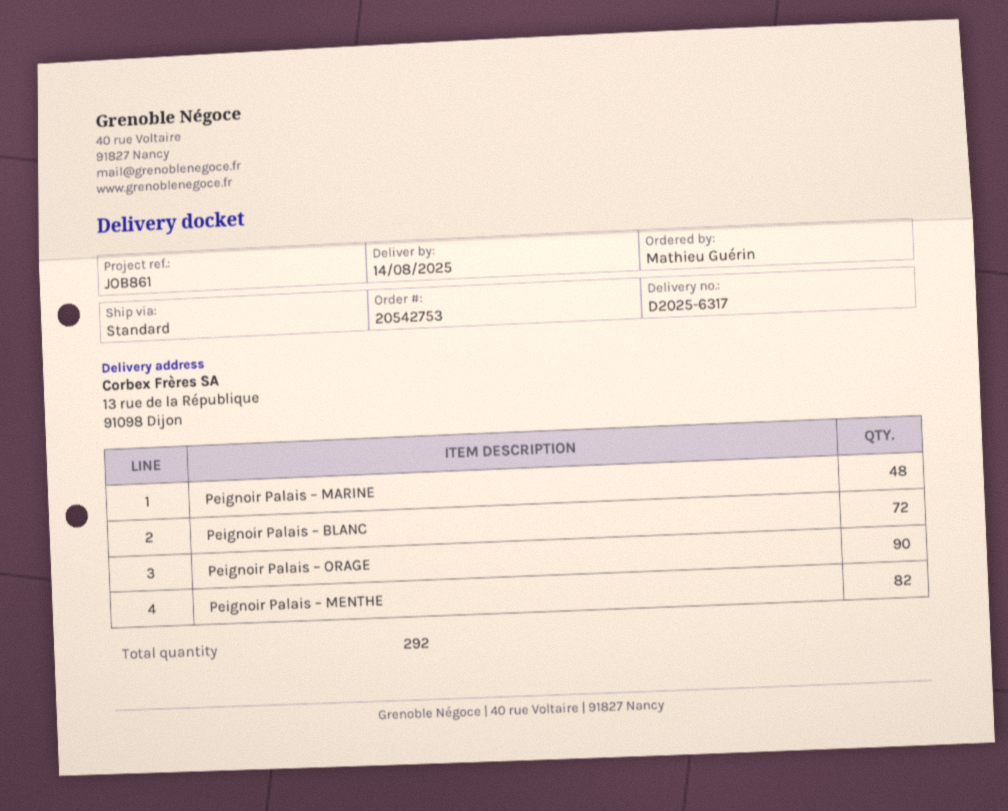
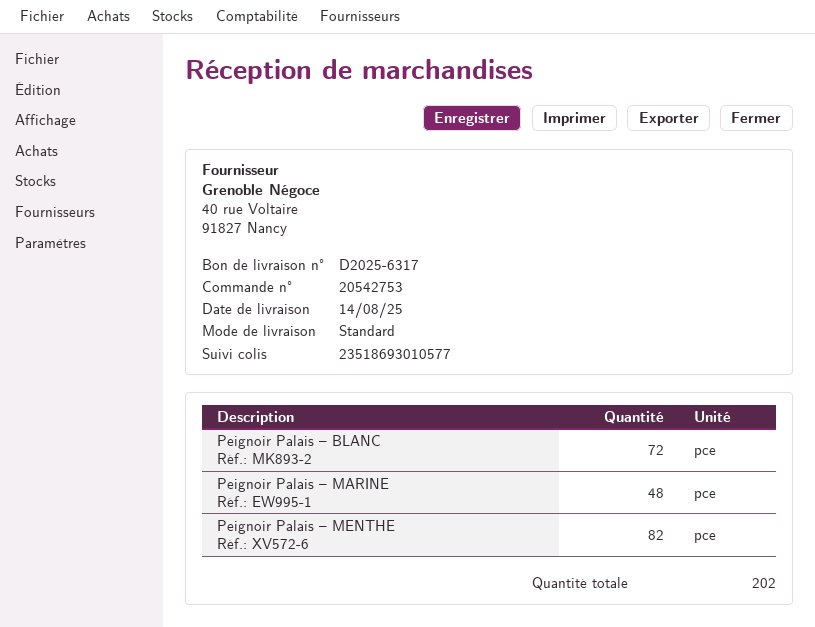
Peignoir Palais – ORAGE: 90 -> none
total quantity: 292 -> 202

